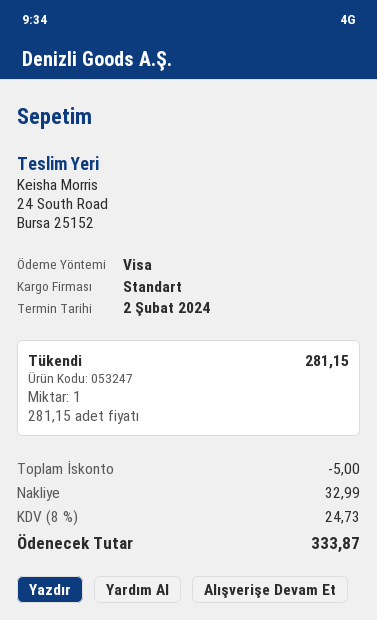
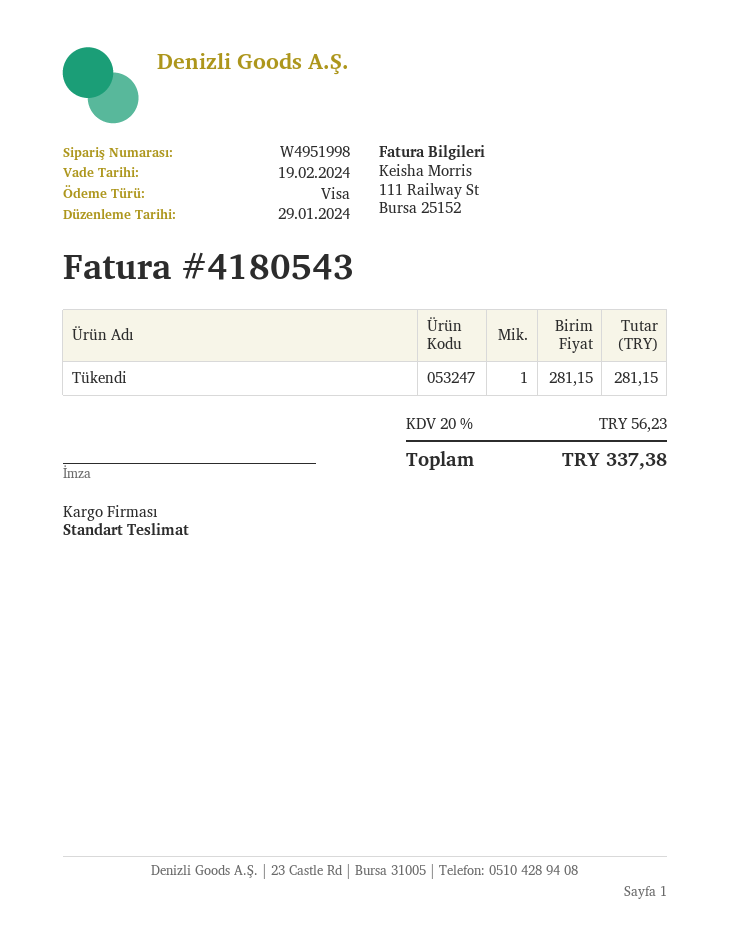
discount: 5.00 -> none
shipping: 32.99 -> none
tax: 8% = 24.73 -> 20% = 56.23
total: 333.87 -> 337.38

